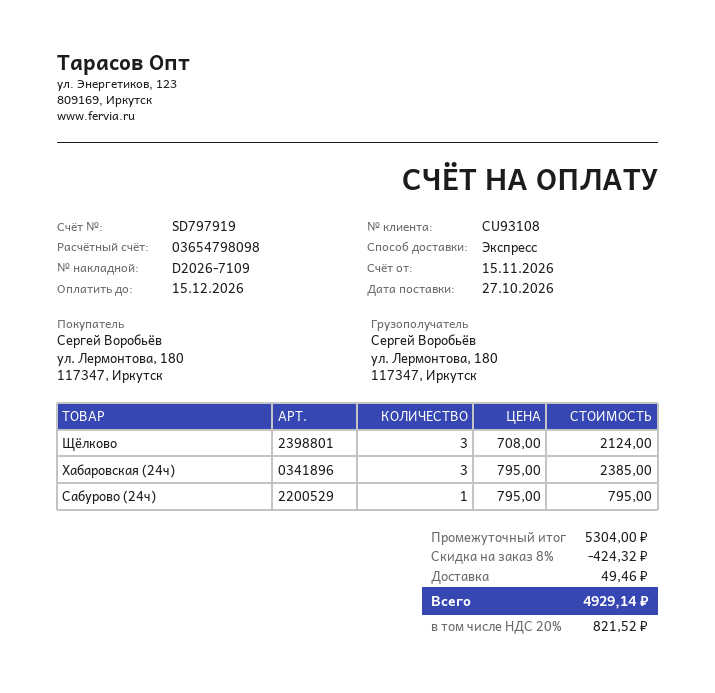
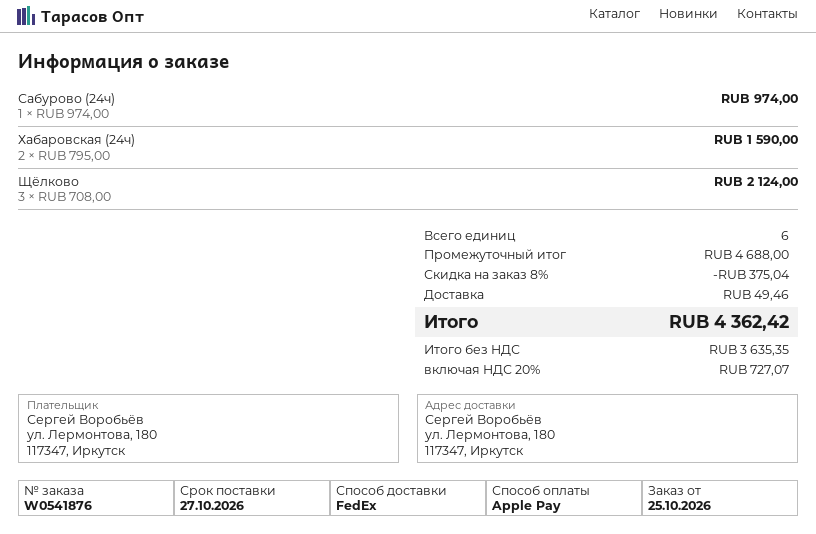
shipping method: express -> FedEx
Хабаровская (24ч): 3 x 795.00 = 2385.00 -> 2 x 795.00 = 1590.00
Сабурово (24ч): 1 x 795.00 = 795.00 -> 1 x 974.00 = 974.00
subtotal: 5304.00 -> 4688.00
discount: 8% = 424.32 -> 8% = 375.04
tax: 20% = 821.52 -> 20% = 727.07
total: 4929.14 -> 4362.42

